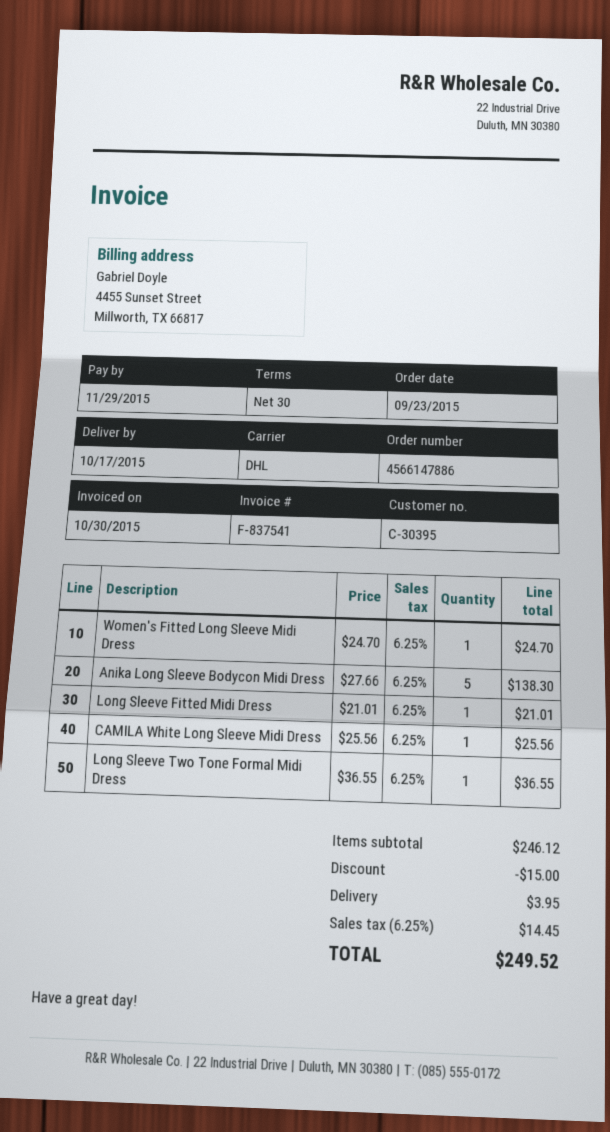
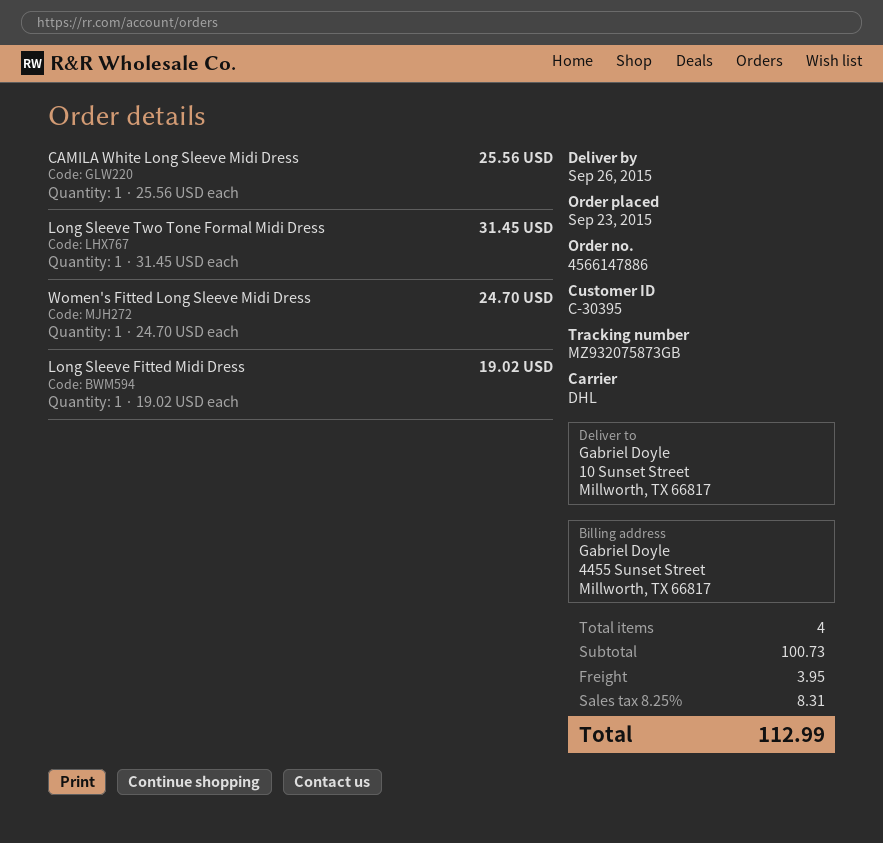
delivery date: 2015-10-17 -> 2015-09-26
Anika Long Sleeve Bodycon Midi Dress: 5 x 27.66 = 138.30 -> none
Long Sleeve Fitted Midi Dress: 1 x 21.01 = 21.01 -> 1 x 19.02 = 19.02
Long Sleeve Two Tone Formal Midi Dress: 1 x 36.55 = 36.55 -> 1 x 31.45 = 31.45
subtotal: 246.12 -> 100.73
discount: 15.00 -> none
tax: 6.25% = 14.45 -> 8.25% = 8.31
total: 249.52 -> 112.99

